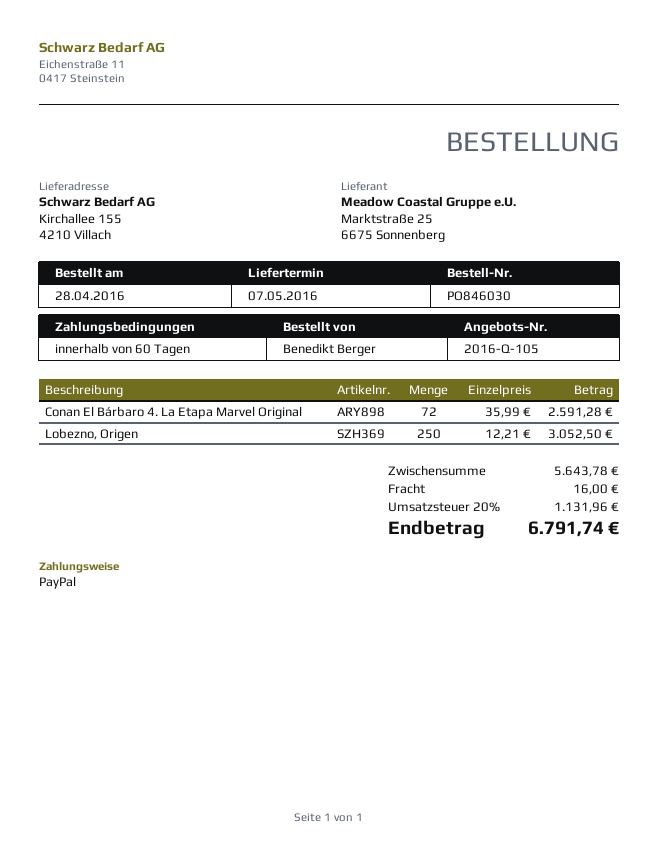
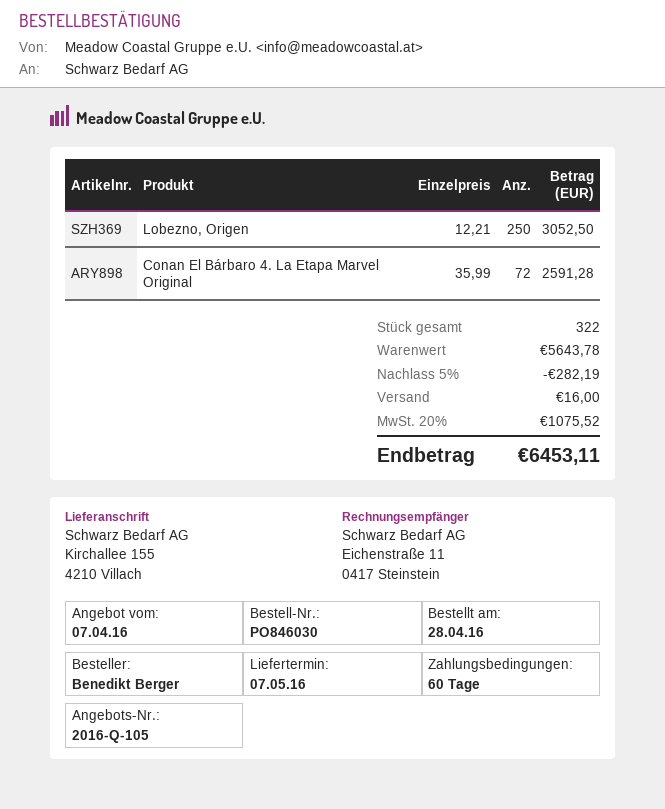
discount: none -> 5% = 282.19
tax: 20% = 1131.96 -> 20% = 1075.52
total: 6791.74 -> 6453.11

